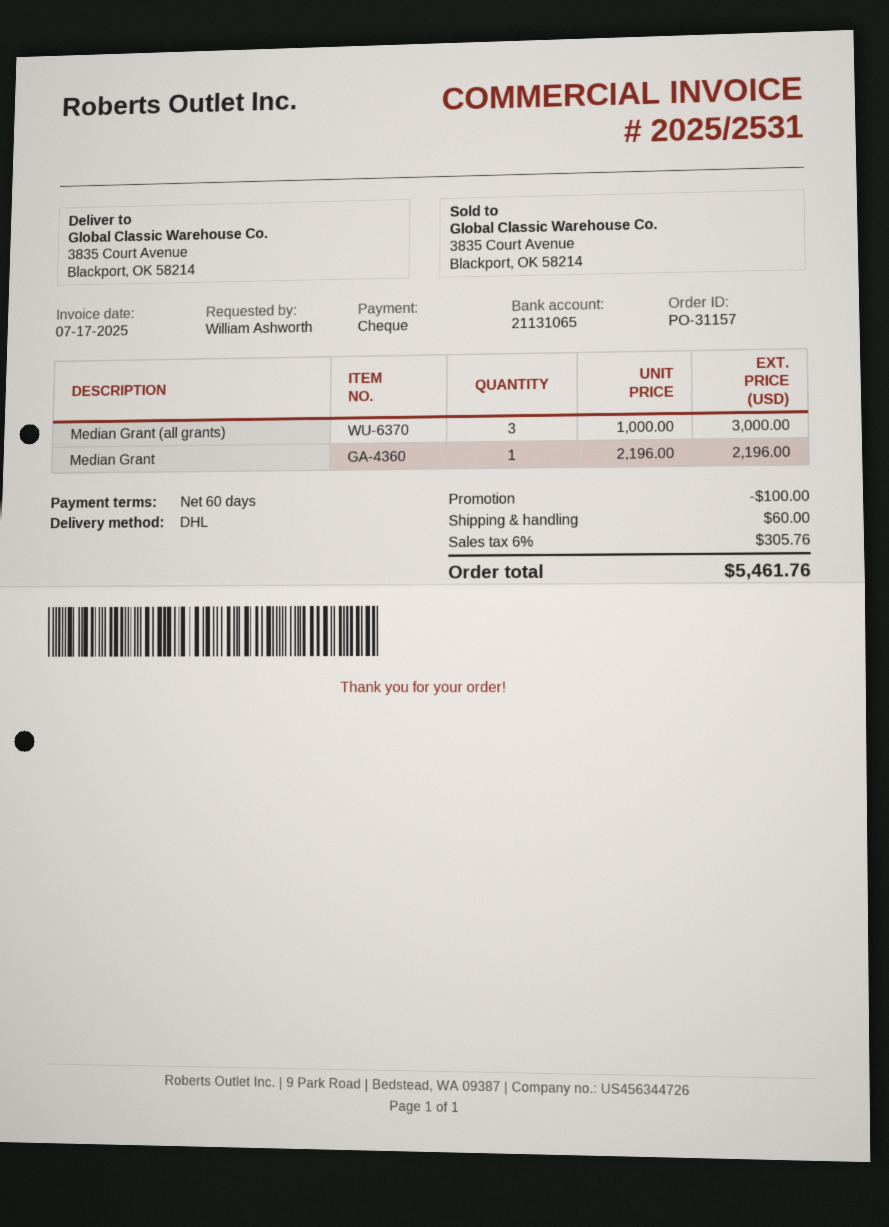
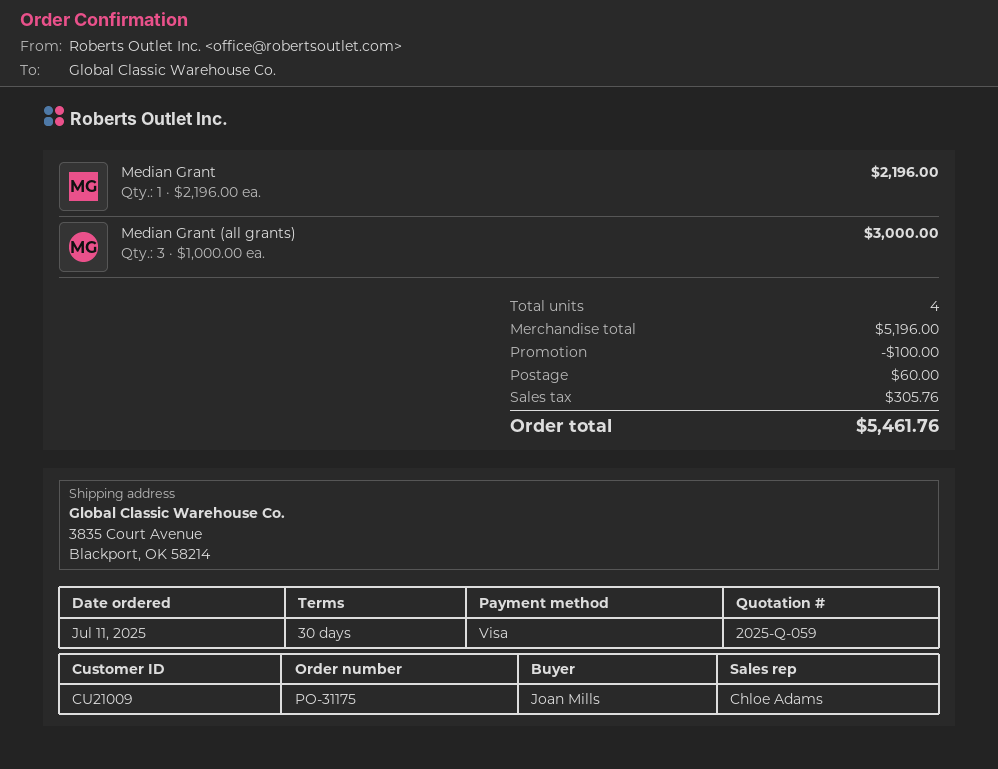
order number: PO-31157 -> PO-31175
payment terms: 60 days -> 30 days
ordered by: William Ashworth -> Joan Mills
payment method: cheque -> Visa

